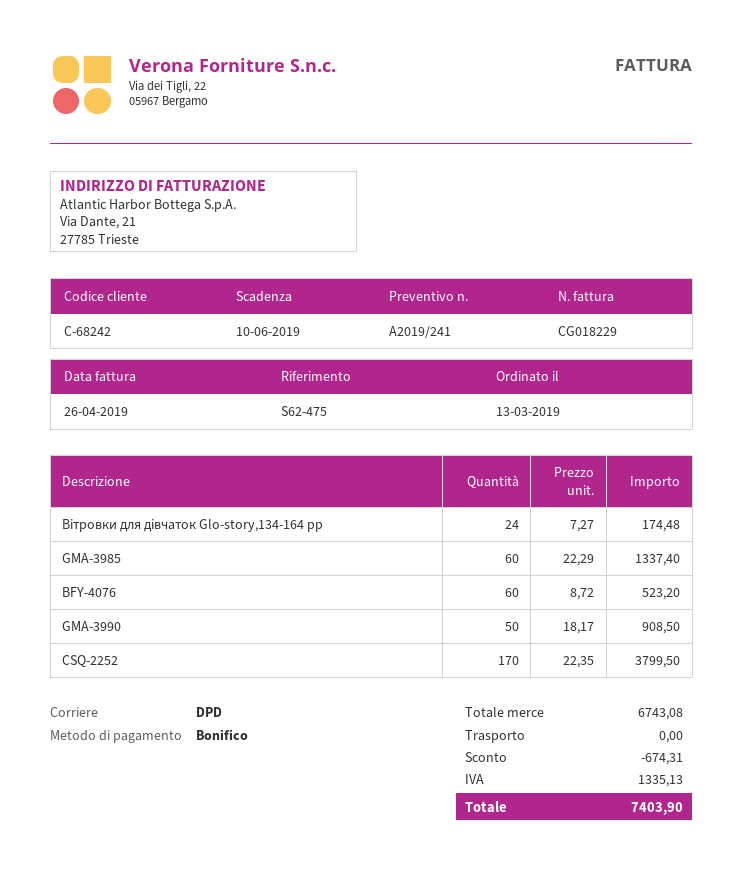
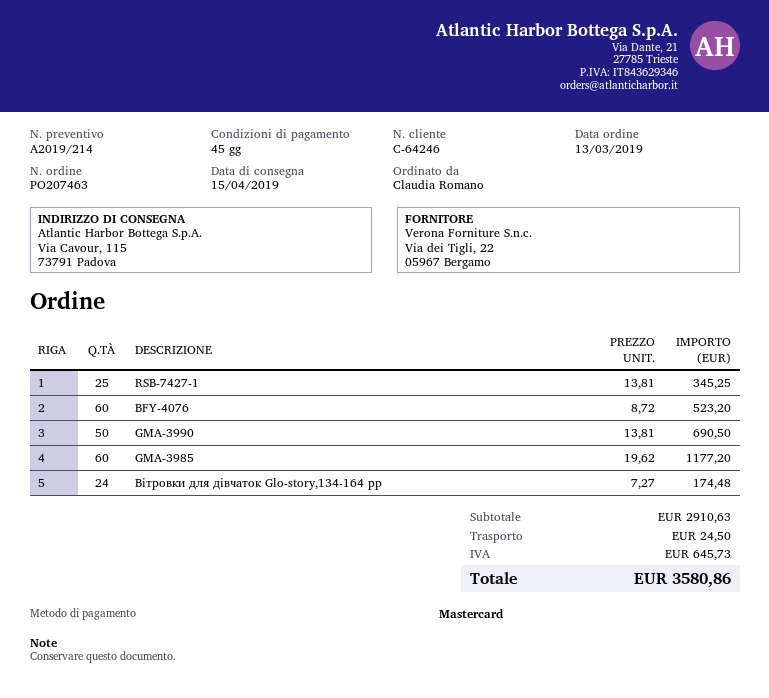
quote number: A2019/241 -> A2019/214
customer number: C-68242 -> C-64246
payment method: bank transfer -> Mastercard
GMA-3985: 60 x 22.29 = 1337.40 -> 60 x 19.62 = 1177.20
GMA-3990: 50 x 18.17 = 908.50 -> 50 x 13.81 = 690.50
CSQ-2252: 170 x 22.35 = 3799.50 -> none
RSB-7427-1: none -> 25 x 13.81 = 345.25
subtotal: 6743.08 -> 2910.63
discount: 674.31 -> none
shipping: 0.00 -> 24.50
tax: 1335.13 -> 645.73
total: 7403.90 -> 3580.86

